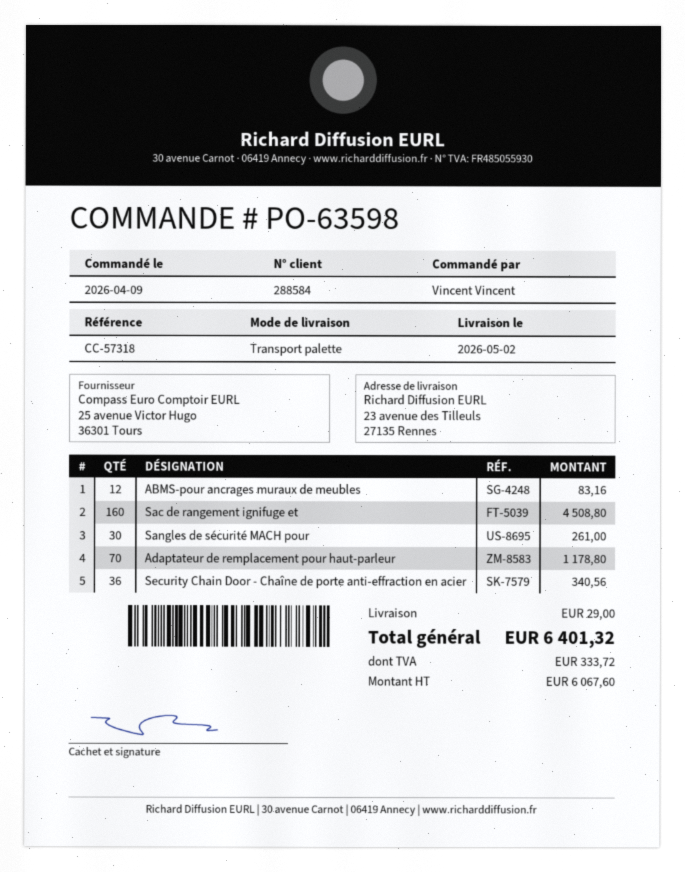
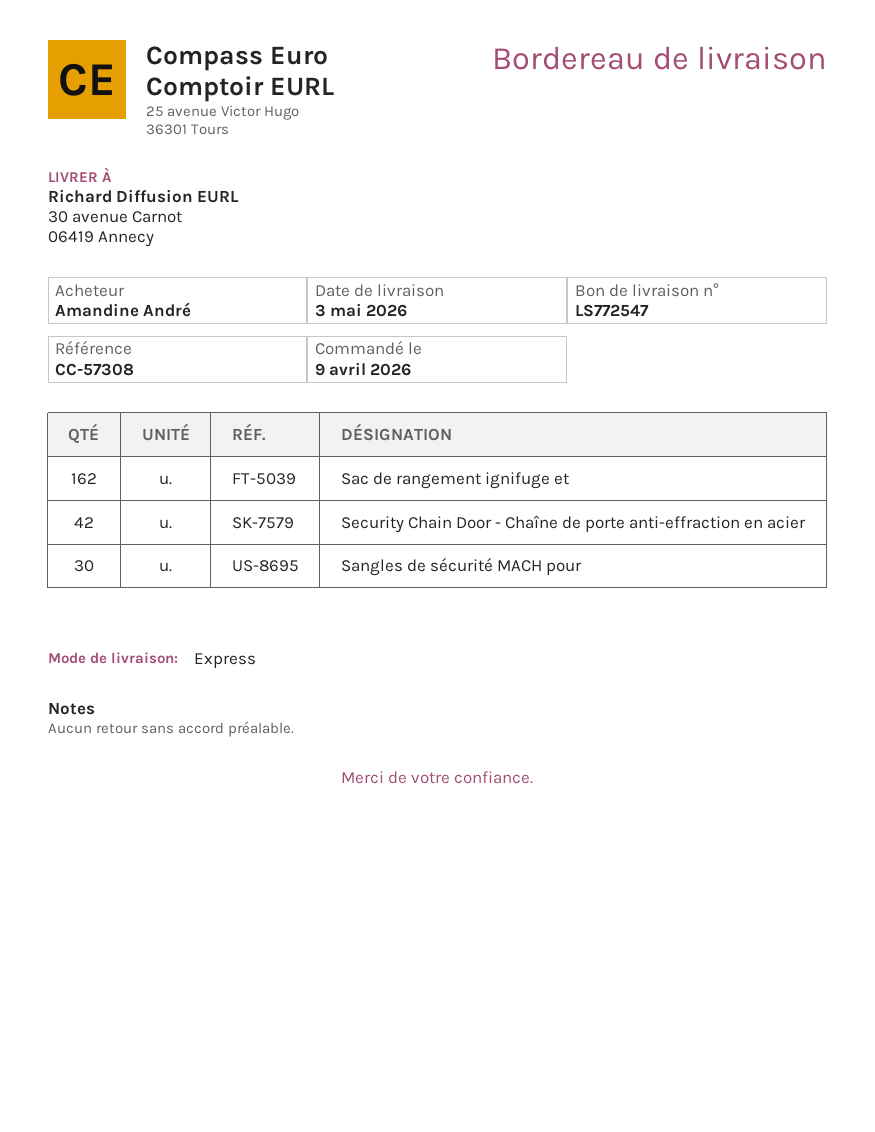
delivery date: 2026-05-02 -> 2026-05-03
reference: CC-57318 -> CC-57308
ordered by: Vincent Vincent -> Amandine André
shipping method: pallet freight -> express
ship to: 23 avenue des Tilleuls, 27135 Rennes -> 30 avenue Carnot, 06419 Annecy
ABMS-pour ancrages muraux de meubles: 12 -> none
Sac de rangement ignifuge et: 160 -> 162
Adaptateur de remplacement pour haut-parleur: 70 -> none
Security Chain Door - Chaîne de porte anti-effraction en acier: 36 -> 42

